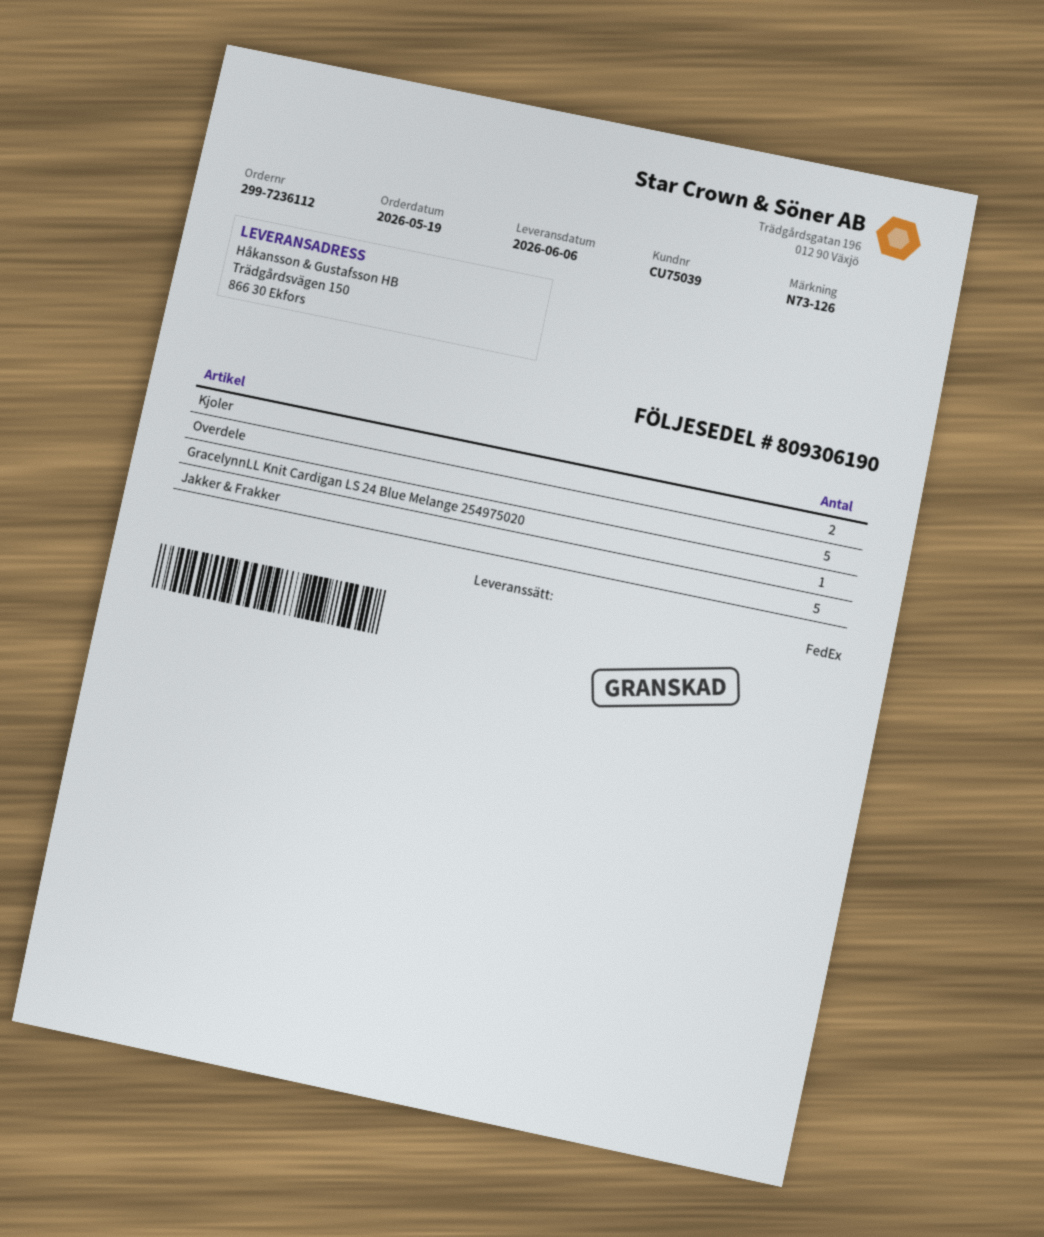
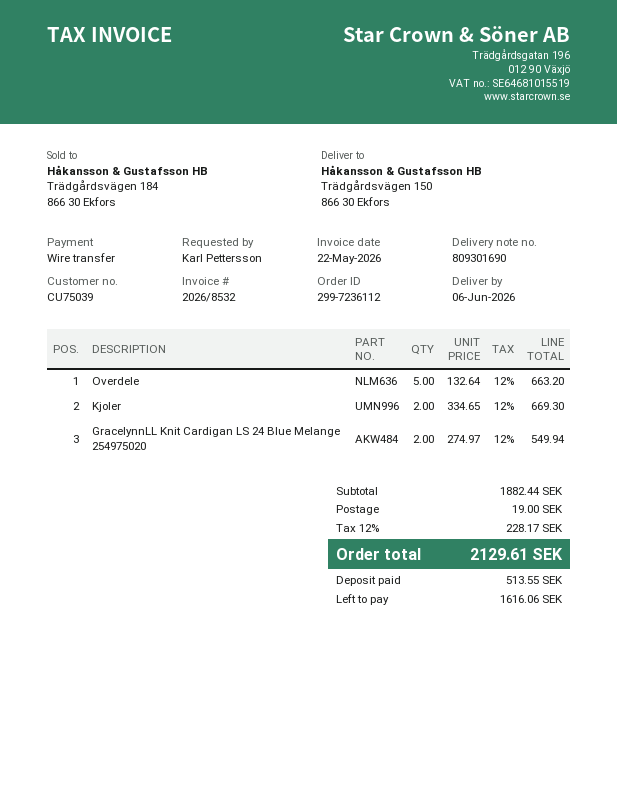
delivery note number: 809306190 -> 809301690
GracelynnLL Knit Cardigan LS 24 Blue Melange 254975020: 1 -> 2
Jakker & Frakker: 5 -> none

